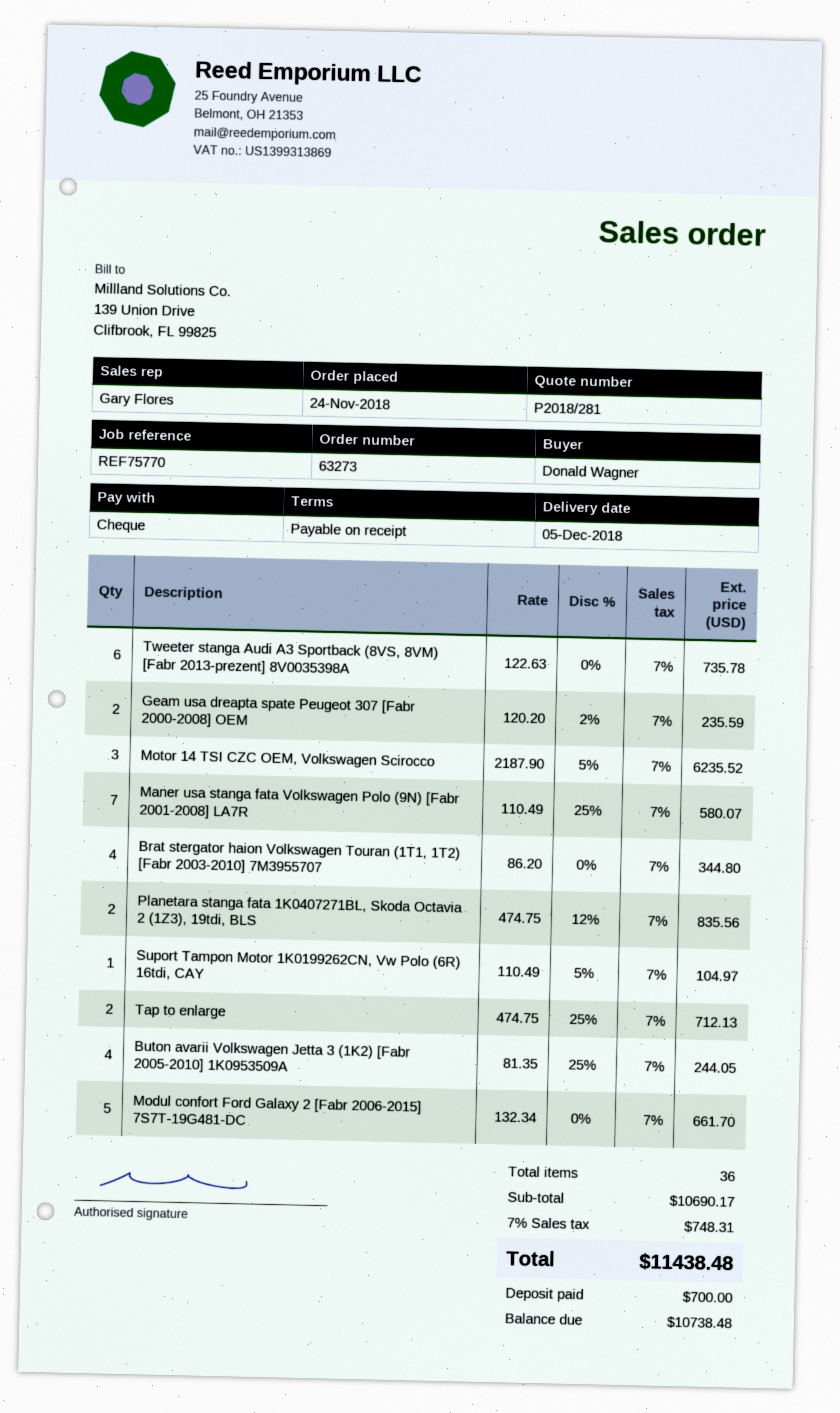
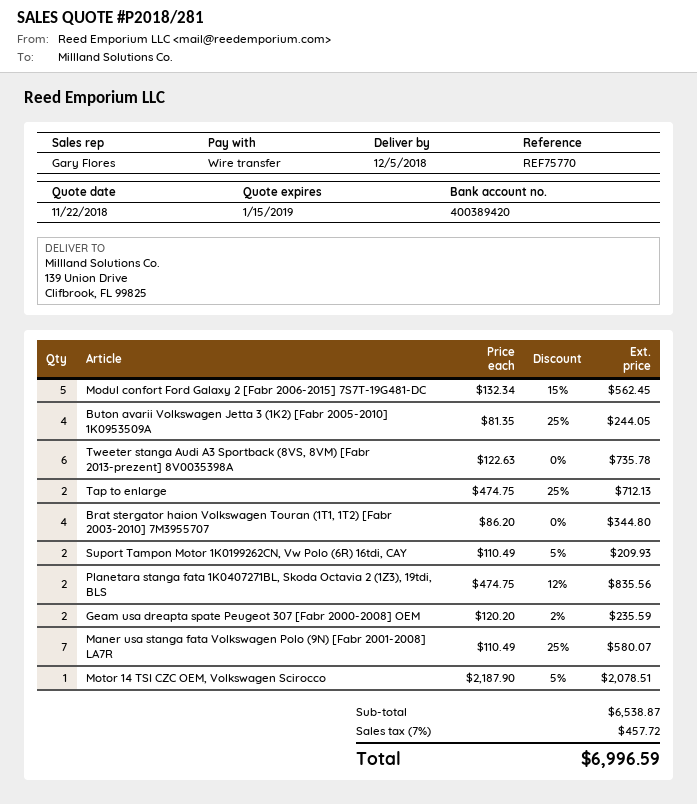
payment method: cheque -> bank transfer
Motor 14 TSI CZC OEM, Volkswagen Scirocco: 3 x 2187.90 - 5% = 6235.52 -> 1 x 2187.90 - 5% = 2078.51
Suport Tampon Motor 1K0199262CN, Vw Polo (6R) 16tdi, CAY: 1 x 110.49 - 5% = 104.97 -> 2 x 110.49 - 5% = 209.93
Modul confort Ford Galaxy 2 [Fabr 2006-2015] 7S7T-19G481-DC: 5 x 132.34 = 661.70 -> 5 x 132.34 - 15% = 562.45
subtotal: 10690.17 -> 6538.87
tax: 7% = 748.31 -> 7% = 457.72
total: 11438.48 -> 6996.59

